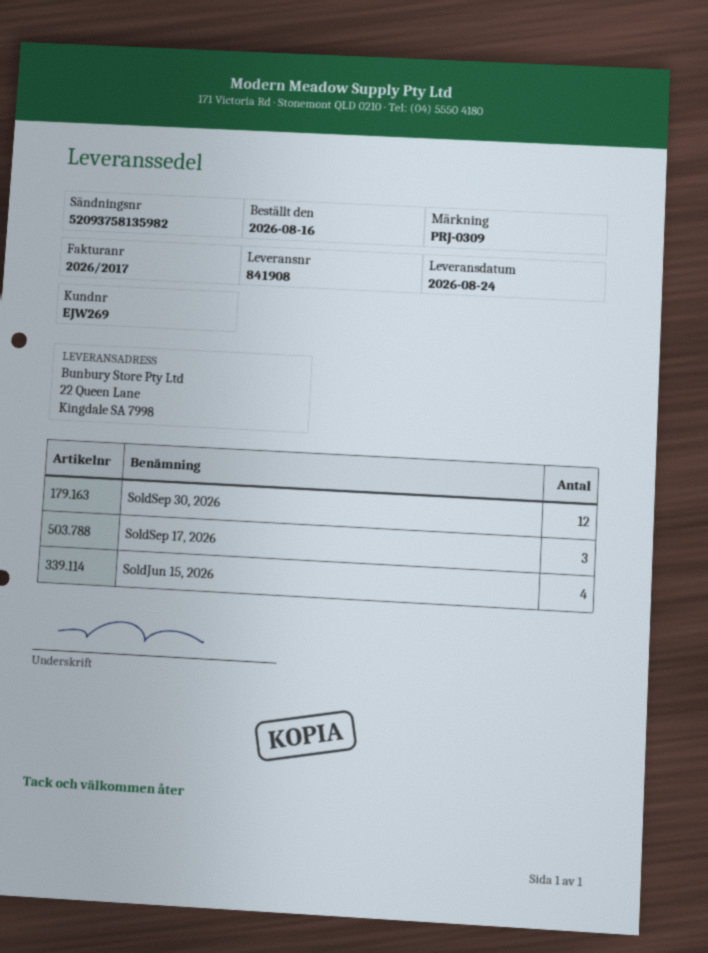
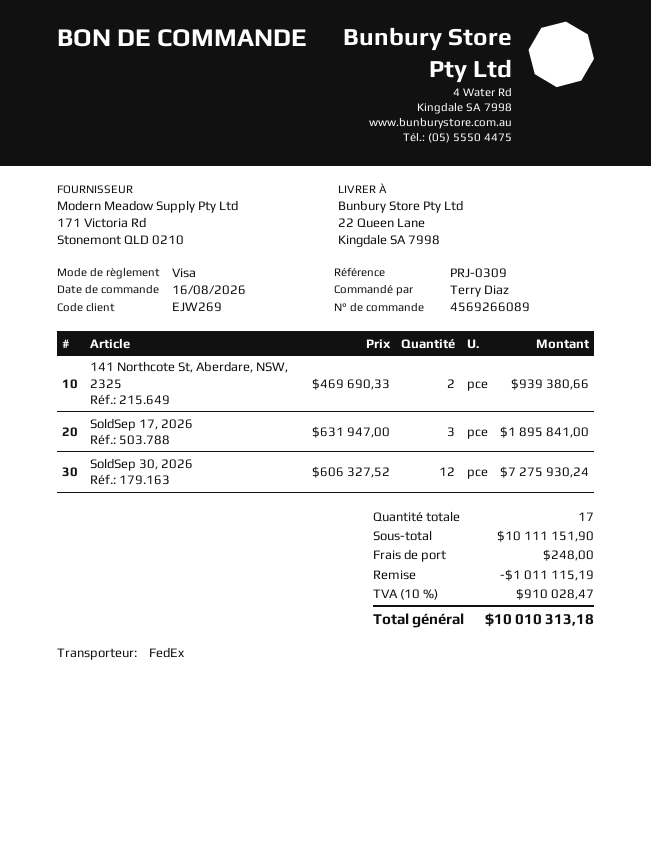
SoldJun 15, 2026: 4 -> none
141 Northcote St, Aberdare, NSW, 2325: none -> 2

